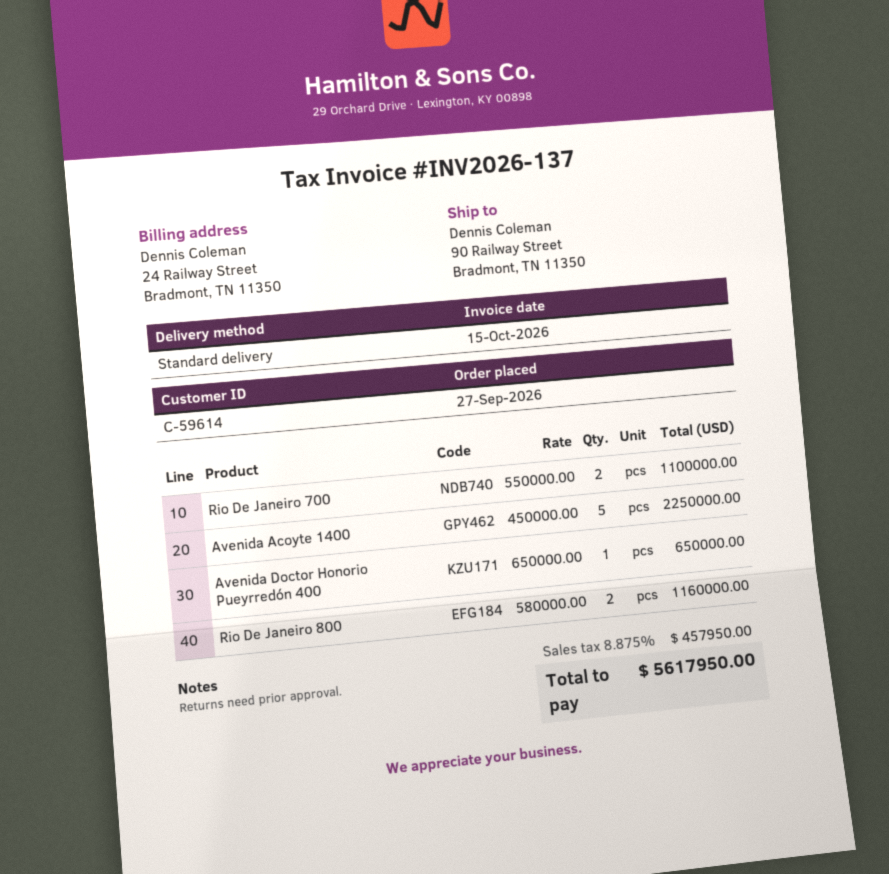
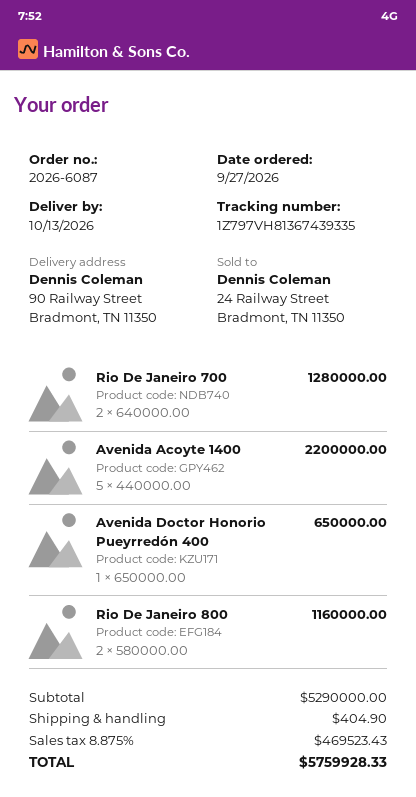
Rio De Janeiro 700: 2 x 550000.00 = 1100000.00 -> 2 x 640000.00 = 1280000.00
Avenida Acoyte 1400: 5 x 450000.00 = 2250000.00 -> 5 x 440000.00 = 2200000.00
shipping: none -> 404.90
tax: 8.875% = 457950.00 -> 8.875% = 469523.43
total: 5617950.00 -> 5759928.33

